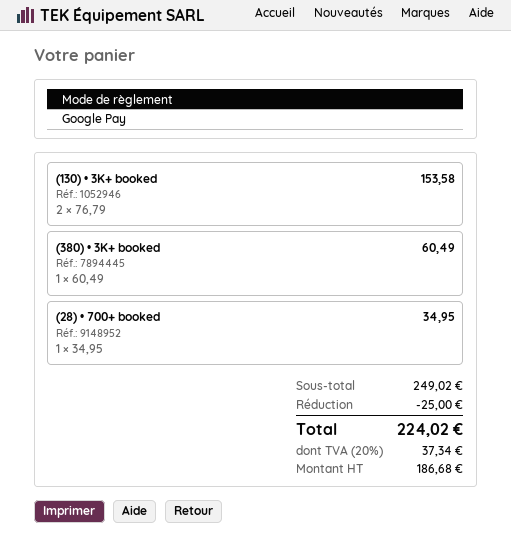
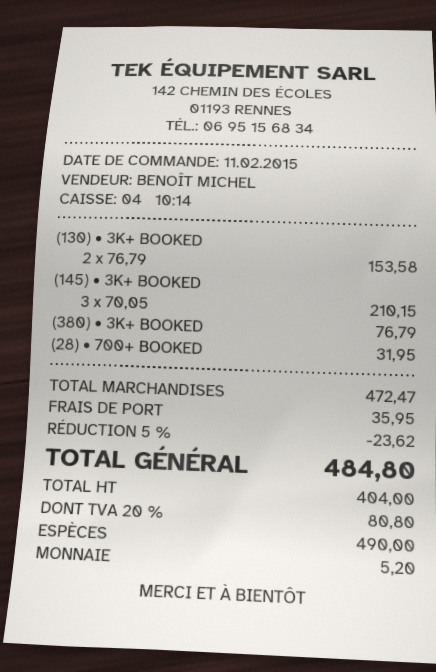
payment method: Google Pay -> cash
(380) • 3K+ booked: 1 x 60.49 = 60.49 -> 1 x 76.79 = 76.79
(28) • 700+ booked: 1 x 34.95 = 34.95 -> 1 x 31.95 = 31.95
(145) • 3K+ BOOKED: none -> 3 x 70.05 = 210.15
subtotal: 249.02 -> 472.47
discount: 25.00 -> 23.62
shipping: none -> 35.95
net: 186.68 -> 404.00
tax: 20% = 37.34 -> 20% = 80.80
total: 224.02 -> 484.80

